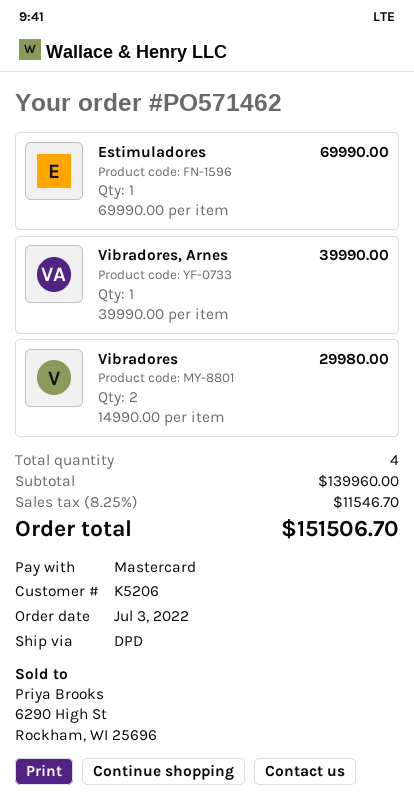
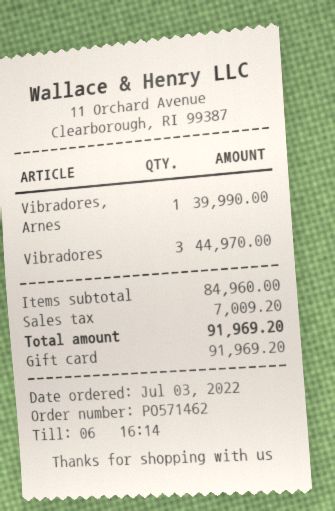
payment method: Mastercard -> gift card
Estimuladores: 1 for 69990.00 -> none
Vibradores: 2 for 29980.00 -> 3 for 44970.00
subtotal: 139960.00 -> 84960.00
tax: 11546.70 -> 7009.20
total: 151506.70 -> 91969.20

